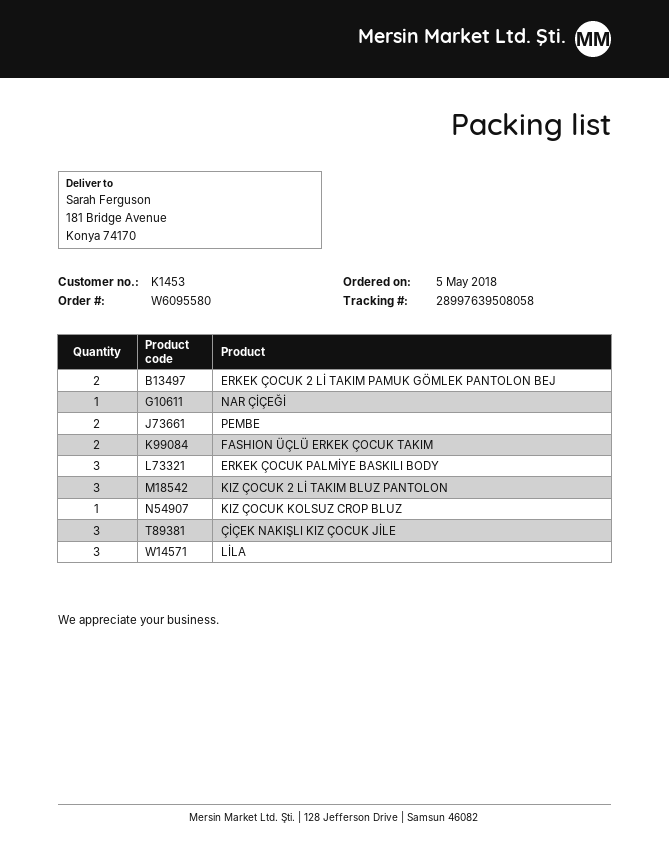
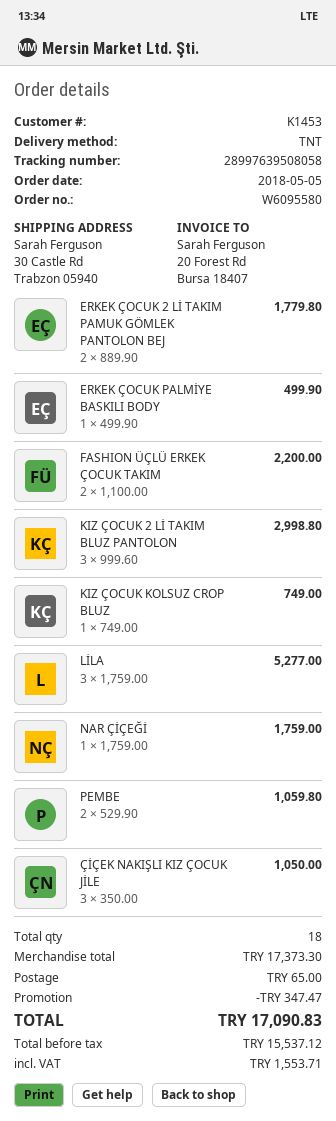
ship to: 181 Bridge Avenue, Konya 74170 -> 30 Castle Rd, Trabzon 05940
ERKEK ÇOCUK PALMİYE BASKILI BODY: 3 -> 1

